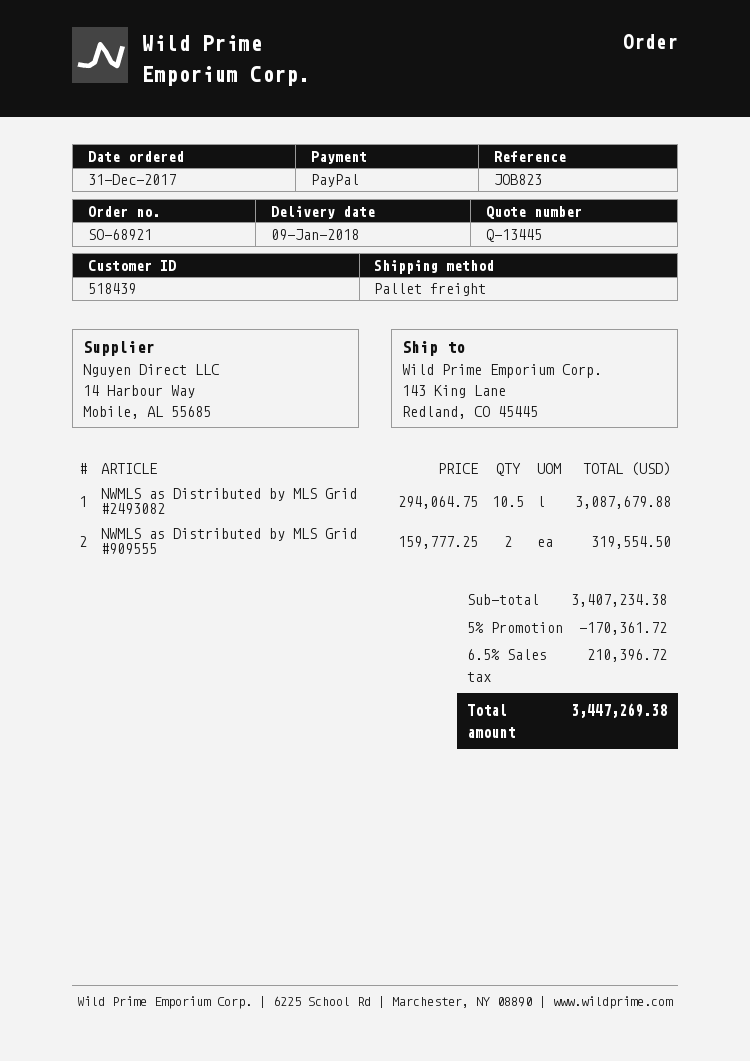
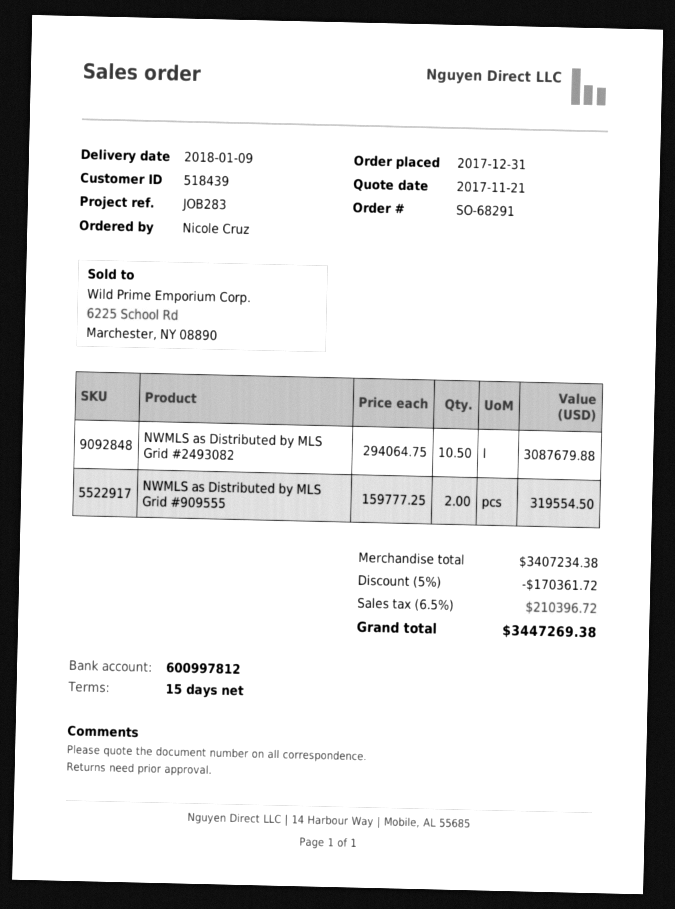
order number: SO-68921 -> SO-68291
reference: JOB823 -> JOB283

